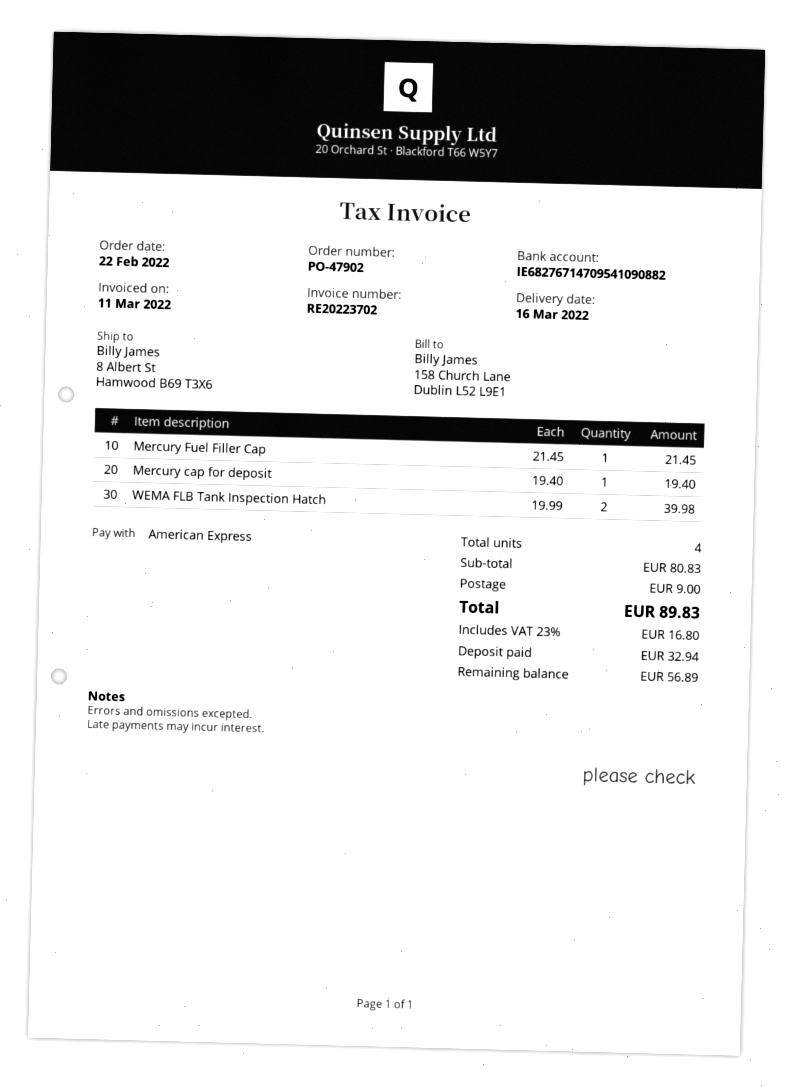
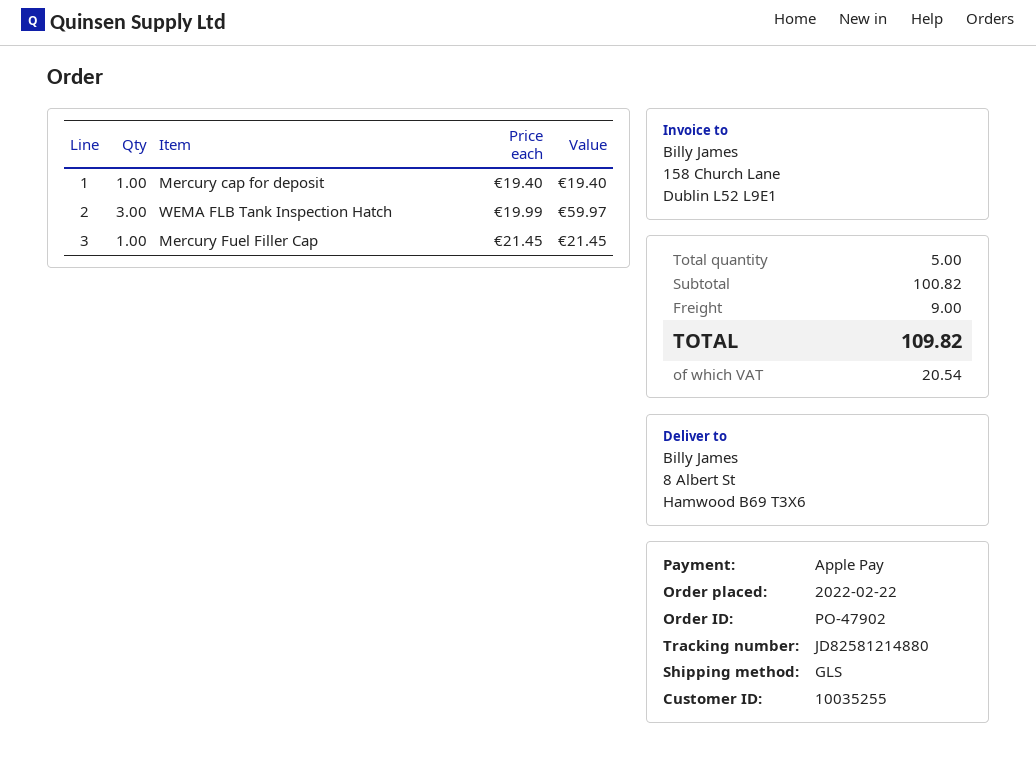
payment method: American Express -> Apple Pay
WEMA FLB Tank Inspection Hatch: 2 x 19.99 = 39.98 -> 3 x 19.99 = 59.97
total quantity: 4 -> 5
subtotal: 80.83 -> 100.82
tax: 16.80 -> 20.54
total: 89.83 -> 109.82

